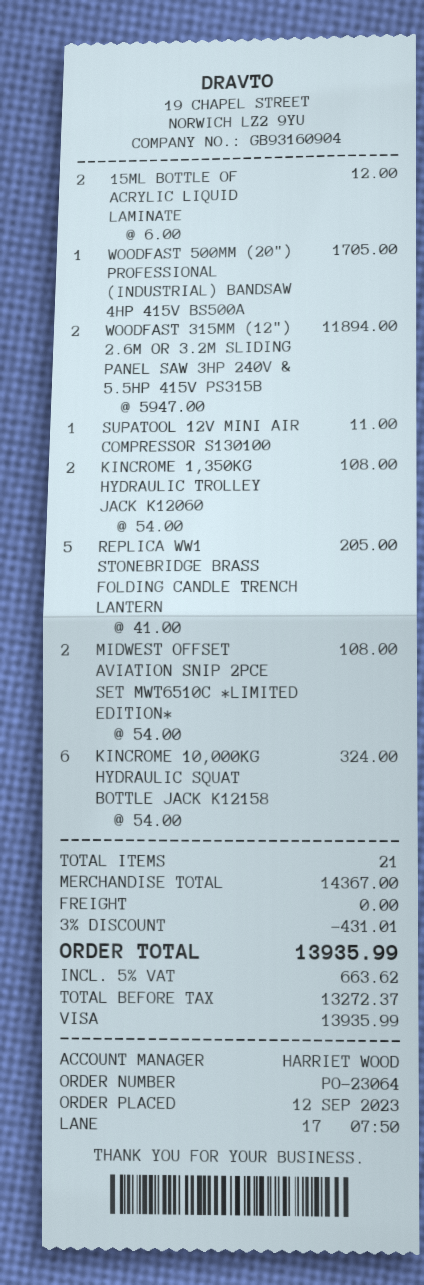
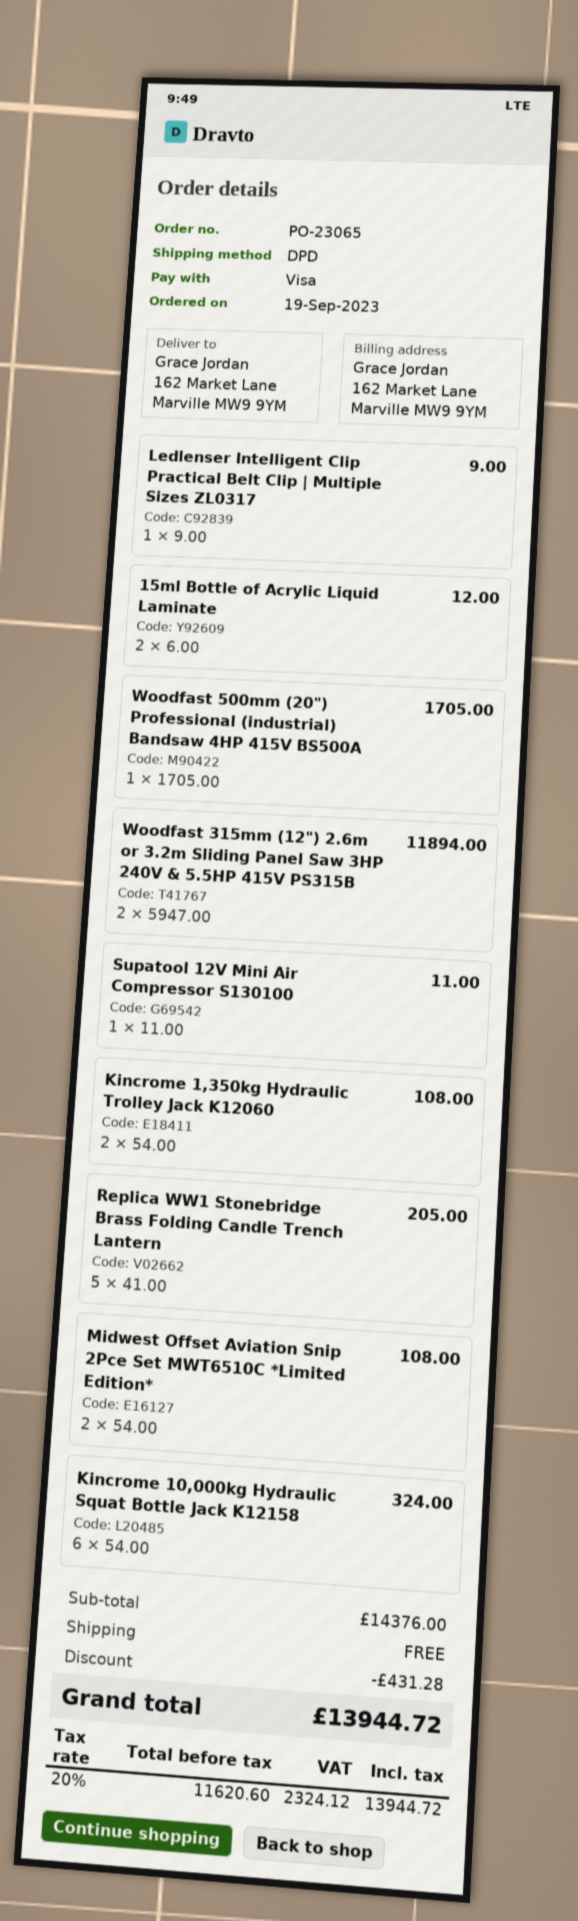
order number: PO-23064 -> PO-23065
order date: 2023-09-12 -> 2023-09-19
Ledlenser Intelligent Clip Practical Belt Clip | Multiple Sizes ZL0317: none -> 1 x 9.00 = 9.00
subtotal: 14367.00 -> 14376.00
discount: 431.01 -> 431.28
net: 13272.37 -> 11620.60
tax: 5% = 663.62 -> 20% = 2324.12
total: 13935.99 -> 13944.72

